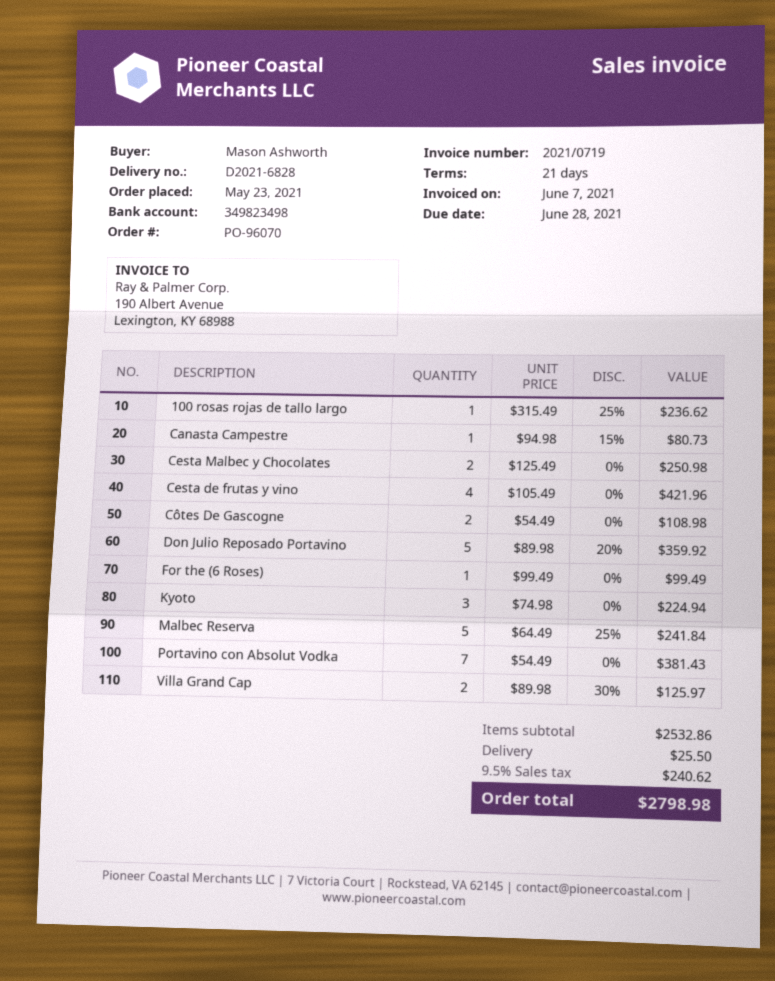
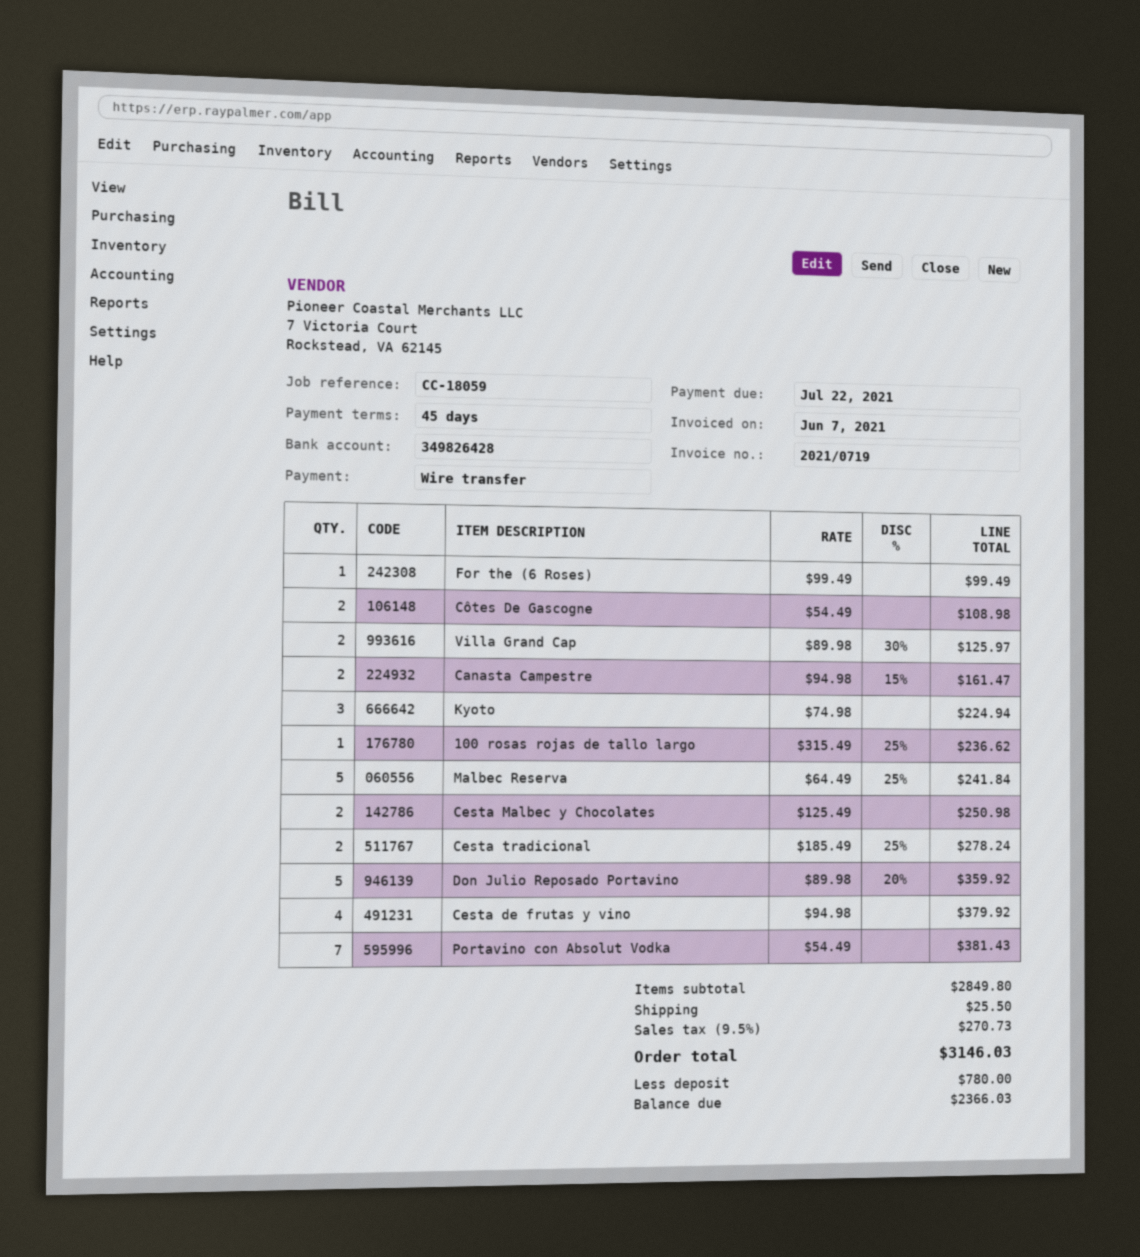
payment terms: 21 days -> 45 days
due date: 2021-06-28 -> 2021-07-22
bank account: 349823498 -> 349826428
Canasta Campestre: 1 x 94.98 - 15% = 80.73 -> 2 x 94.98 - 15% = 161.47
Cesta de frutas y vino: 4 x 105.49 = 421.96 -> 4 x 94.98 = 379.92
Cesta tradicional: none -> 2 x 185.49 - 25% = 278.24
subtotal: 2532.86 -> 2849.80
tax: 9.5% = 240.62 -> 9.5% = 270.73
total: 2798.98 -> 3146.03

